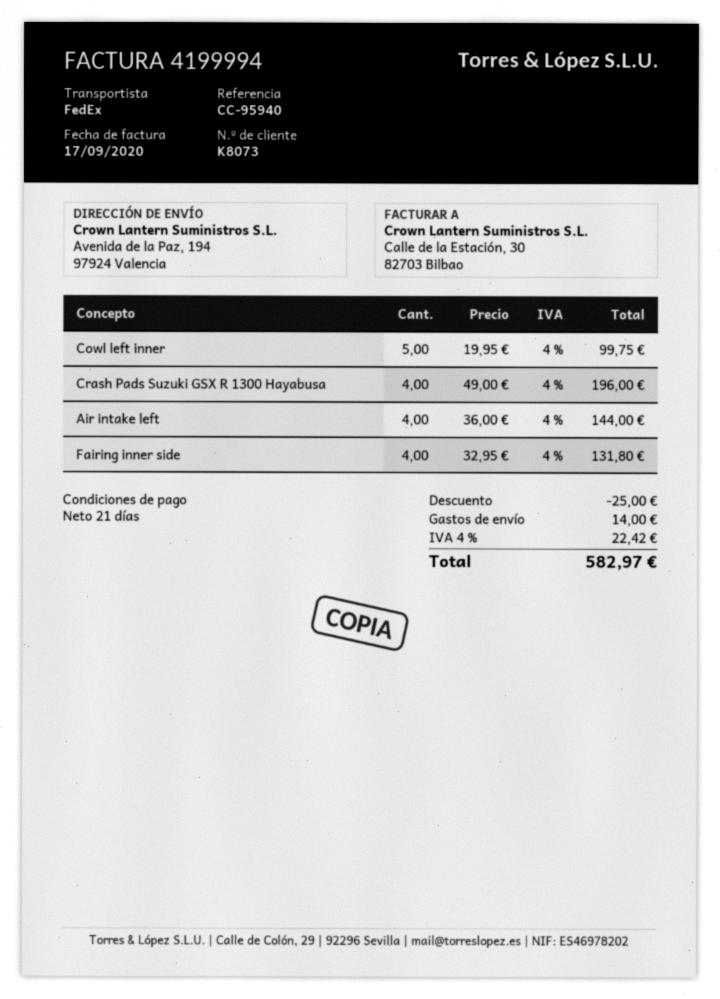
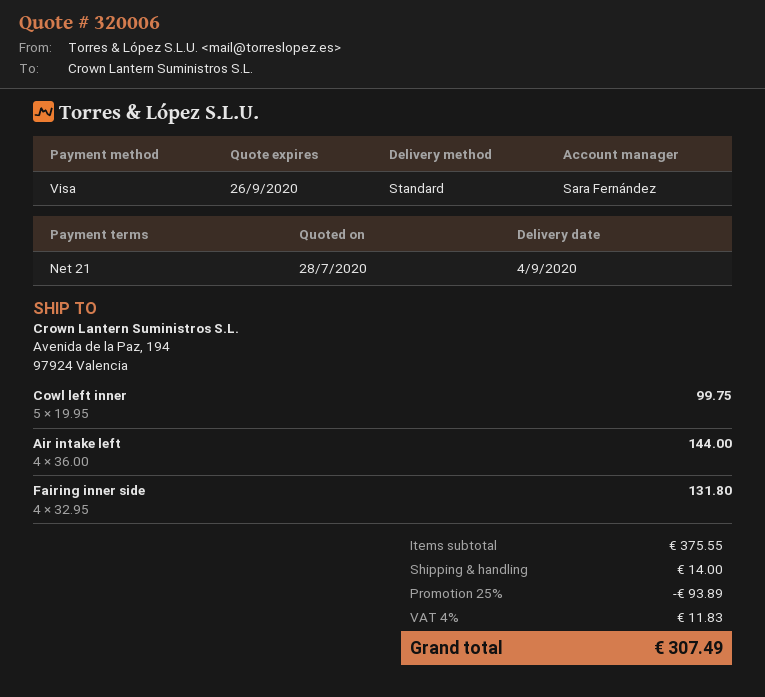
shipping method: FedEx -> standard
Crash Pads Suzuki GSX R 1300 Hayabusa: 4 x 49.00 = 196.00 -> none
discount: 25.00 -> 93.89
tax: 4% = 22.42 -> 4% = 11.83
total: 582.97 -> 307.49

